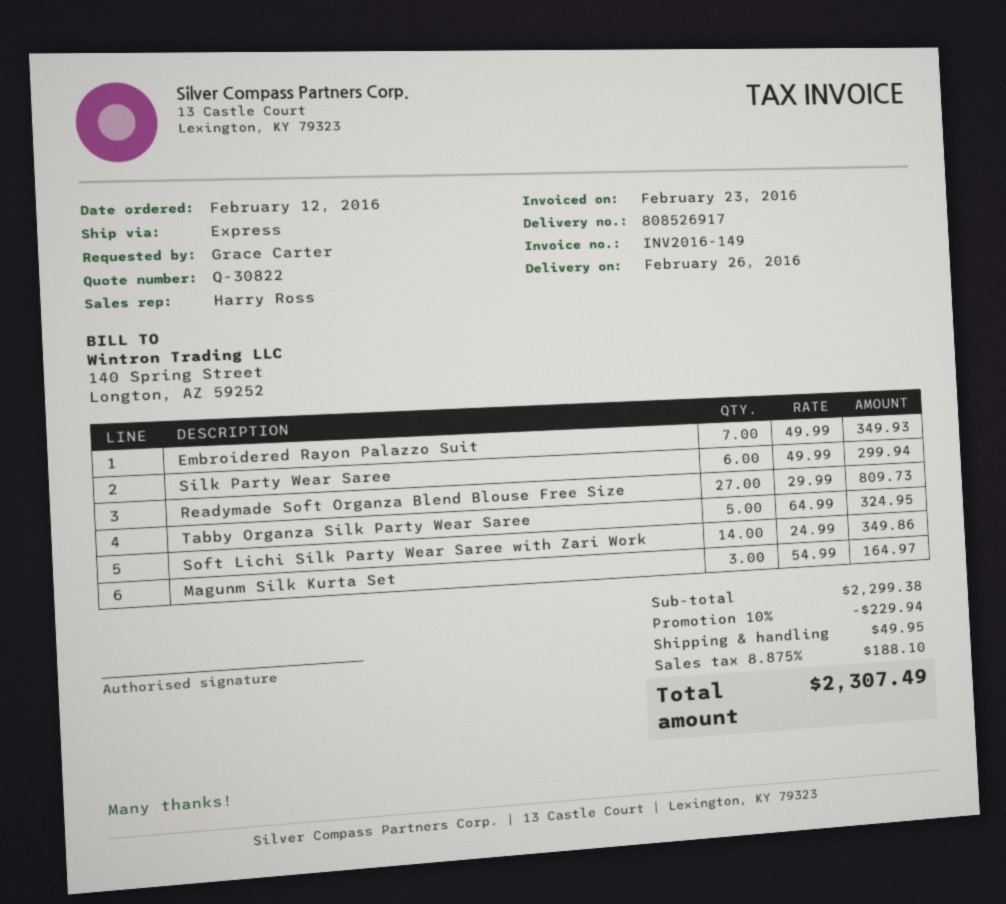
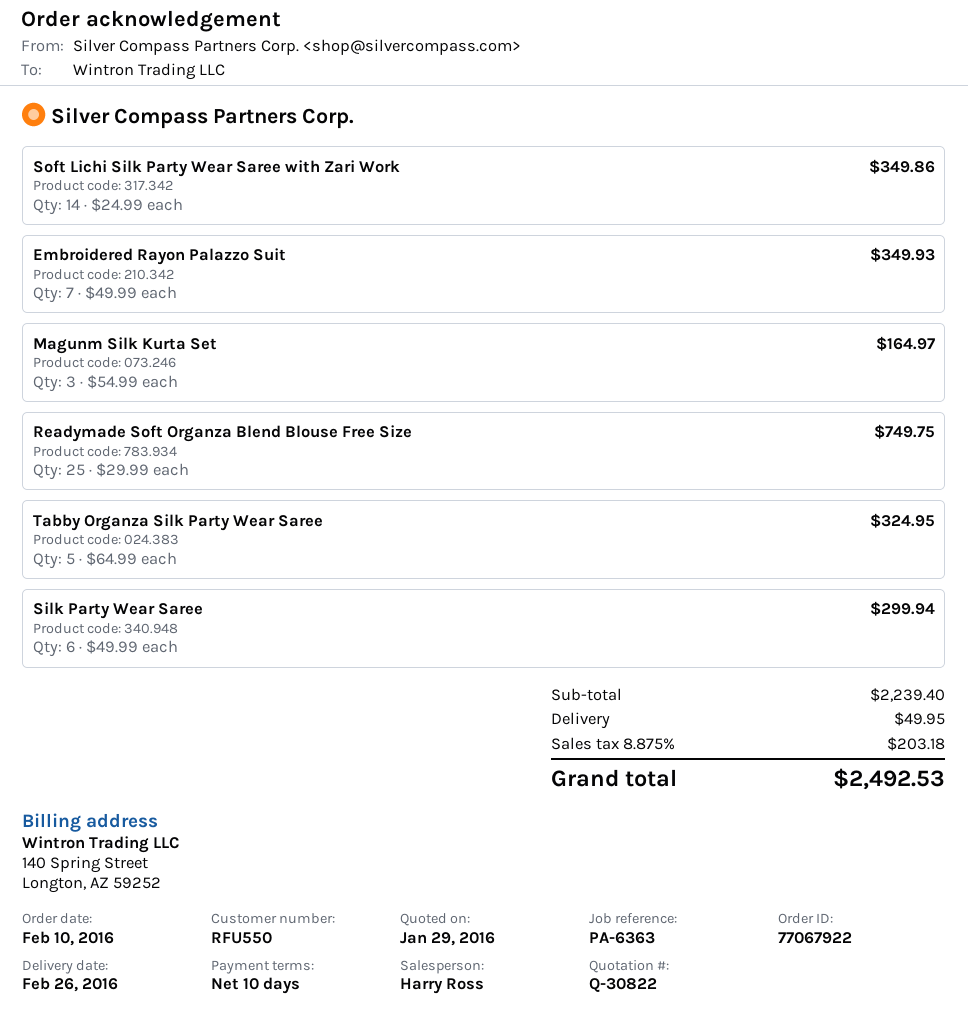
order date: 2016-02-12 -> 2016-02-10
Readymade Soft Organza Blend Blouse Free Size: 27 x 29.99 = 809.73 -> 25 x 29.99 = 749.75
subtotal: 2299.38 -> 2239.40
discount: 10% = 229.94 -> none
tax: 8.875% = 188.10 -> 8.875% = 203.18
total: 2307.49 -> 2492.53

